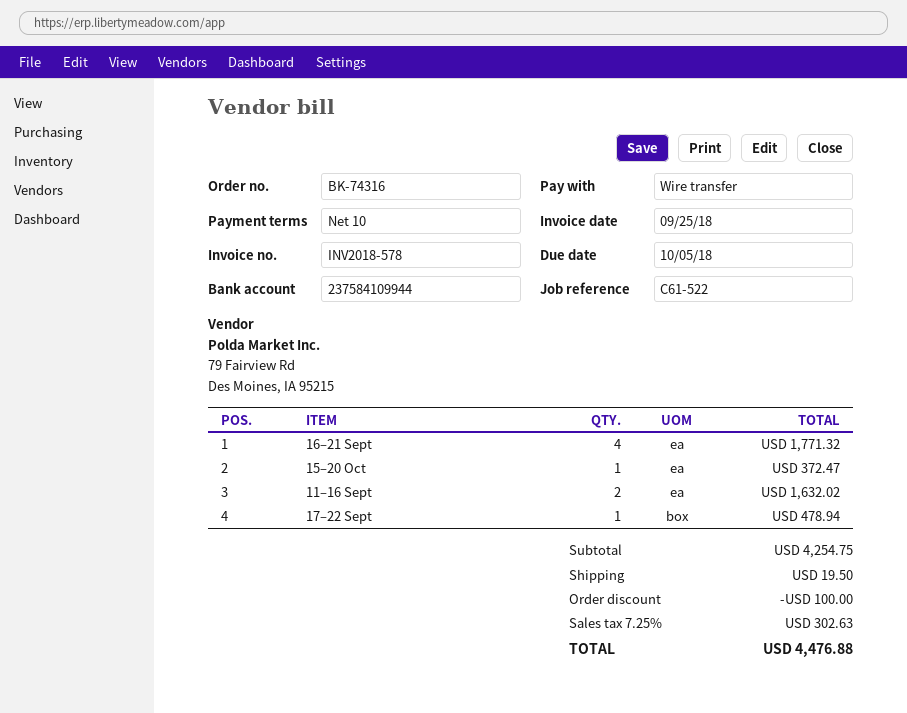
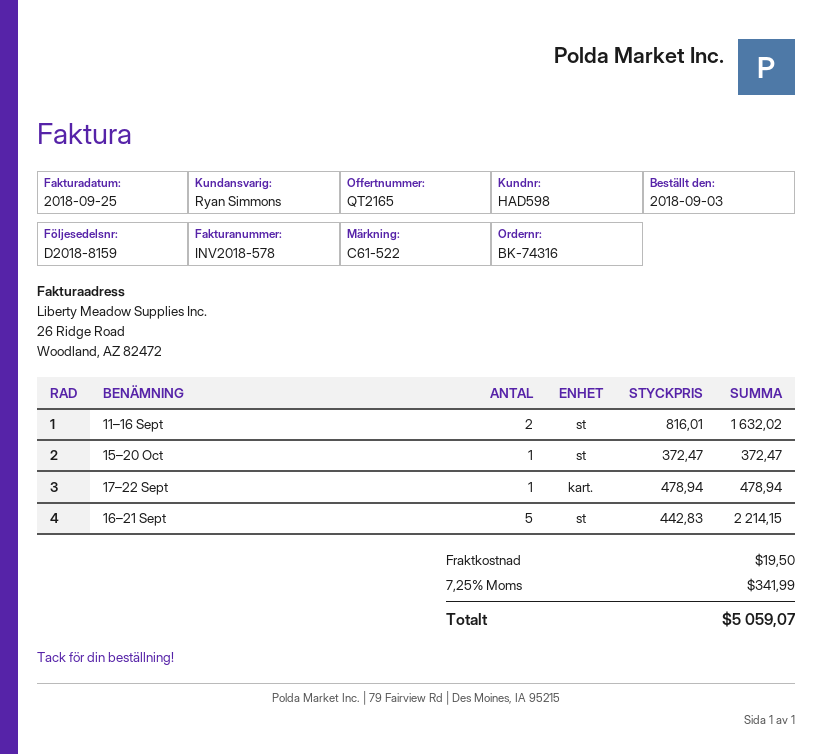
16–21 Sept: 4 for 1771.32 -> 5 for 2214.15
discount: 100.00 -> none
tax: 7.25% = 302.63 -> 7.25% = 341.99
total: 4476.88 -> 5059.07

